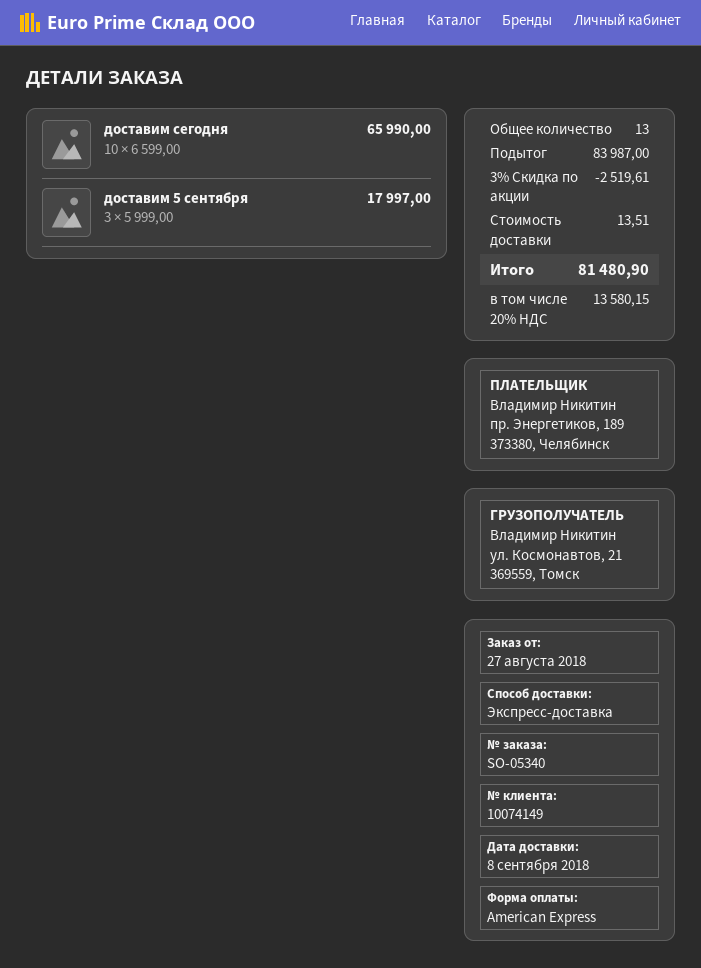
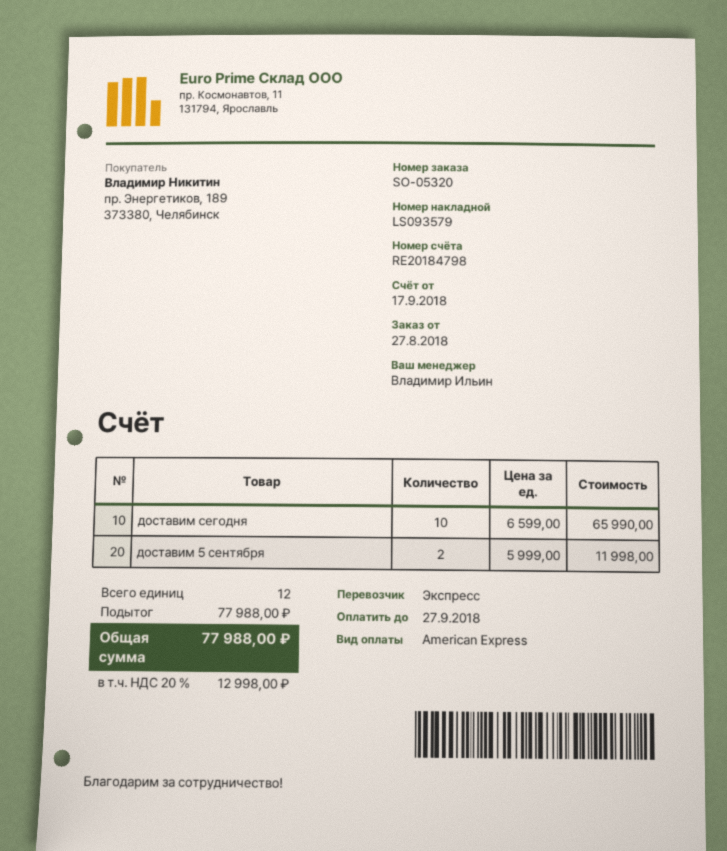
order number: SO-05340 -> SO-05320
доставим 5 сентября: 3 x 5999.00 = 17997.00 -> 2 x 5999.00 = 11998.00
total quantity: 13 -> 12
subtotal: 83987.00 -> 77988.00
discount: 3% = 2519.61 -> none
shipping: 13.51 -> none
tax: 20% = 13580.15 -> 20% = 12998.00
total: 81480.90 -> 77988.00

